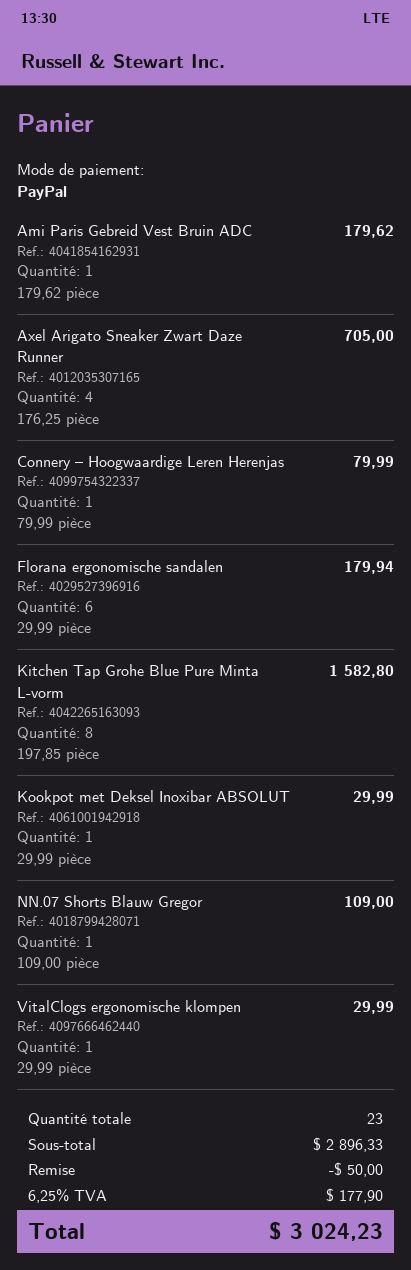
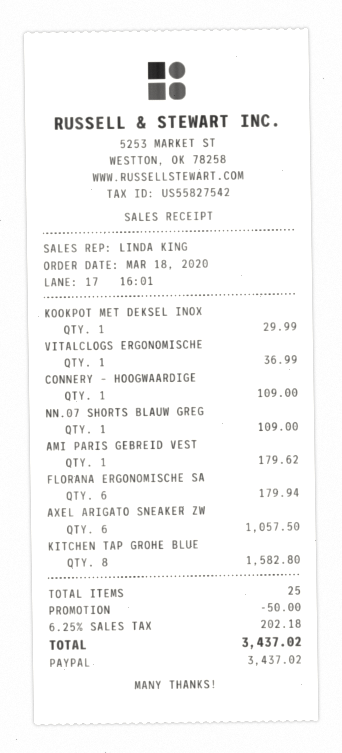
Axel Arigato Sneaker Zwart Daze Runner: 4 for 705.00 -> 6 for 1057.50
Connery – Hoogwaardige Leren Herenjas: 1 for 79.99 -> 1 for 109.00
VitalClogs ergonomische klompen: 1 for 29.99 -> 1 for 36.99
total quantity: 23 -> 25
tax: 6.25% = 177.90 -> 6.25% = 202.18
total: 3024.23 -> 3437.02

